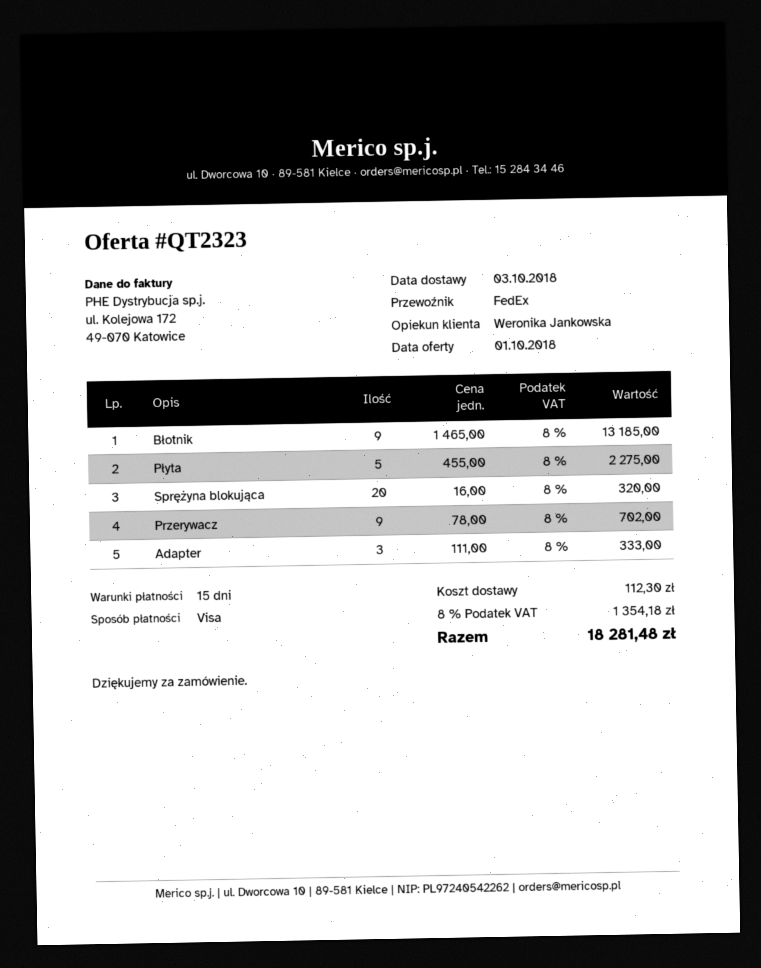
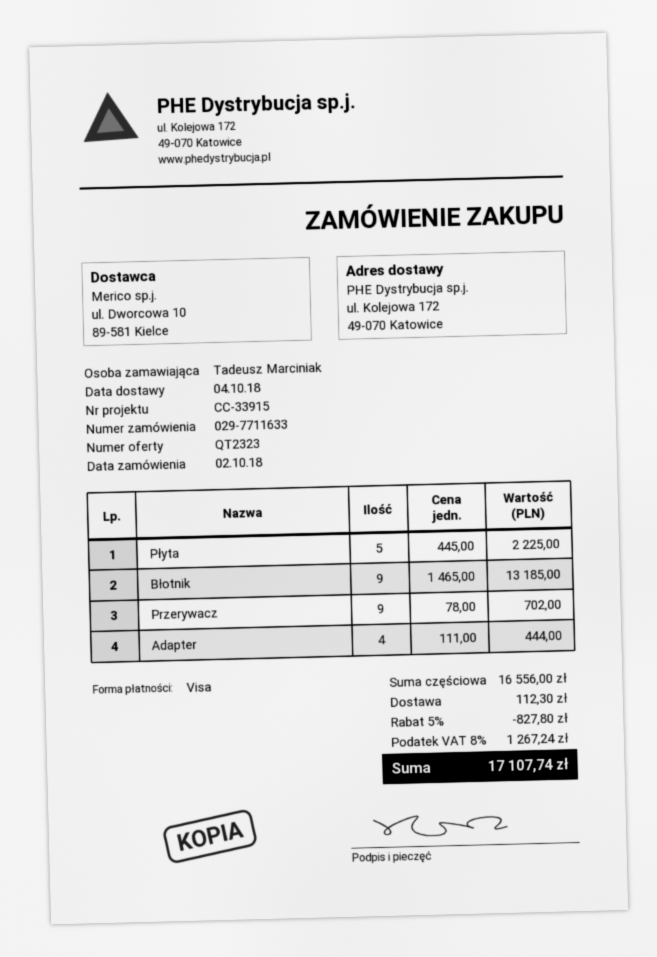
delivery date: 2018-10-03 -> 2018-10-04
Płyta: 5 x 455.00 = 2275.00 -> 5 x 445.00 = 2225.00
Sprężyna blokująca: 20 x 16.00 = 320.00 -> none
Adapter: 3 x 111.00 = 333.00 -> 4 x 111.00 = 444.00
discount: none -> 5% = 827.80
tax: 8% = 1354.18 -> 8% = 1267.24
total: 18281.48 -> 17107.74

